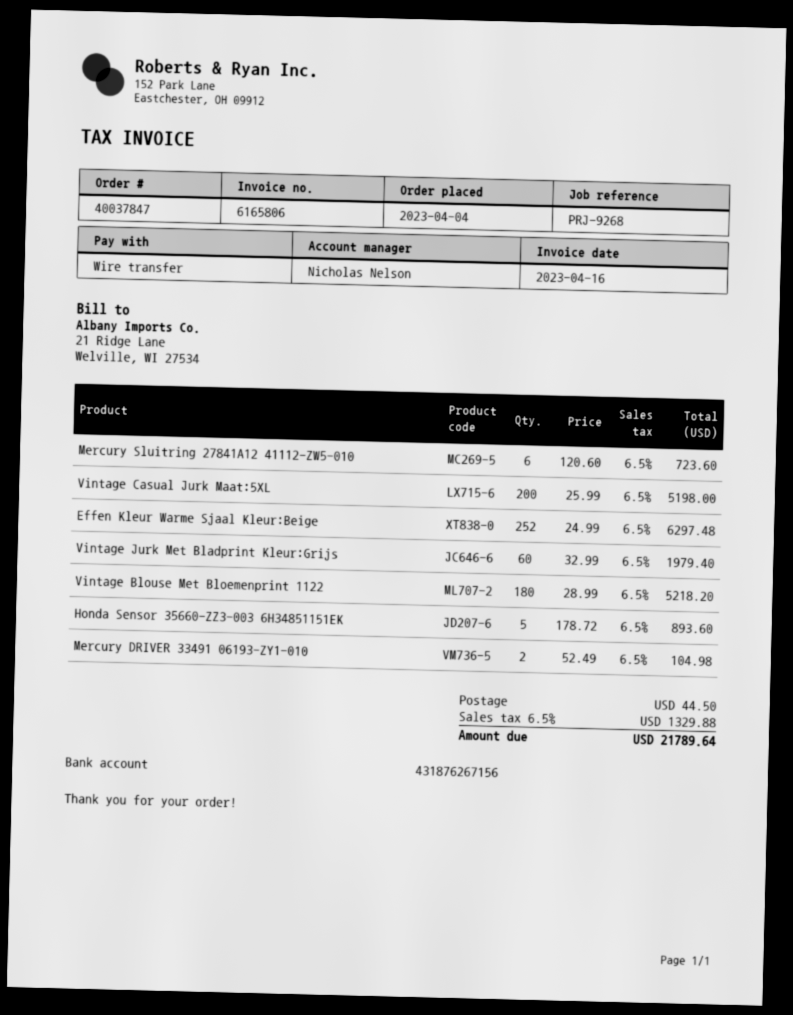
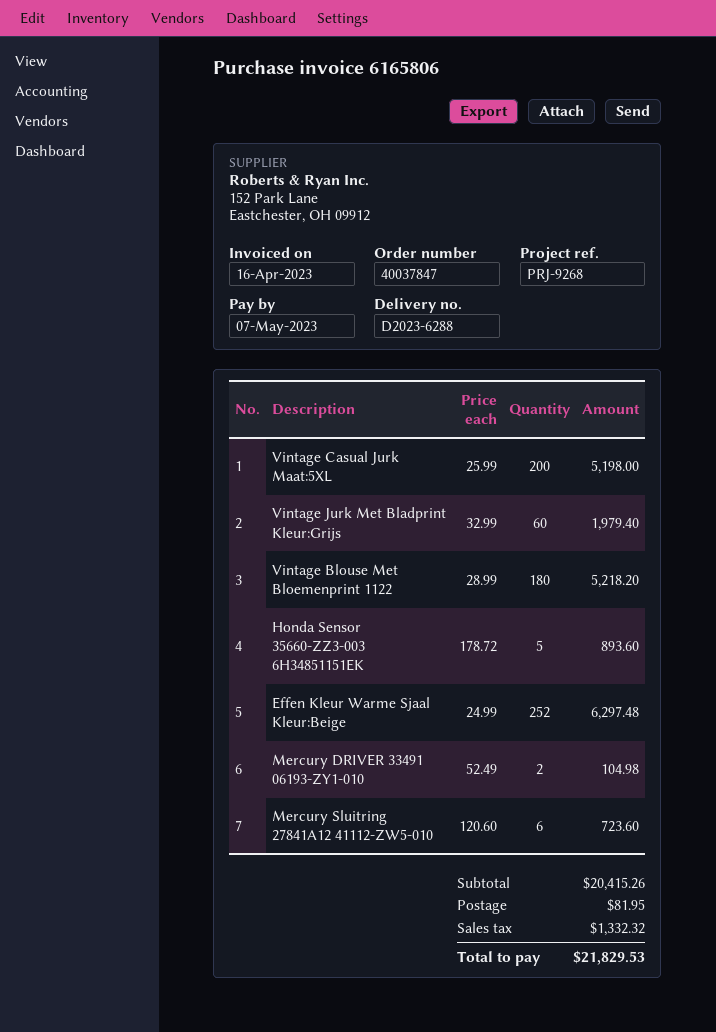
shipping: 44.50 -> 81.95
tax: 1329.88 -> 1332.32
total: 21789.64 -> 21829.53

